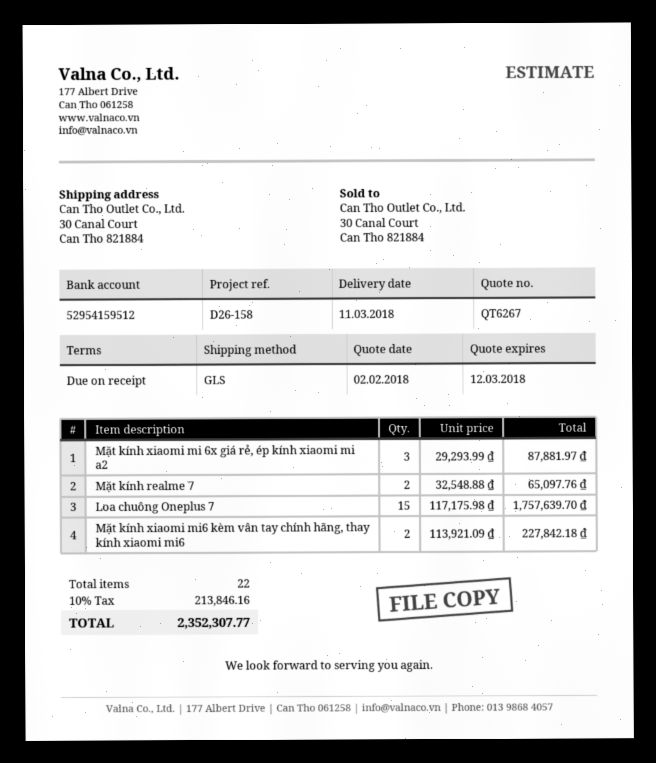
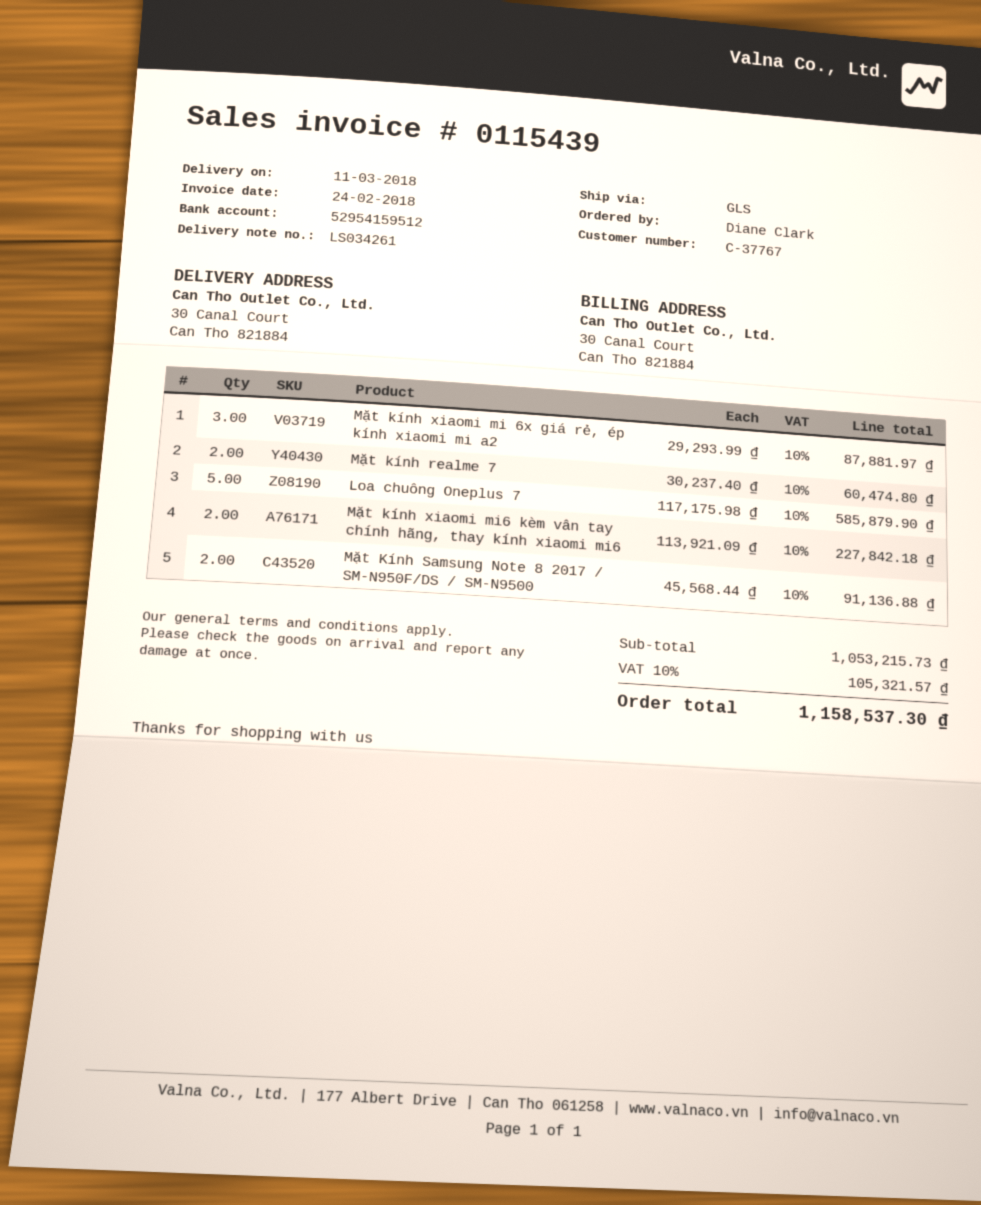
Mặt kính realme 7: 2 x 32548.88 = 65097.76 -> 2 x 30237.40 = 60474.80
Loa chuông Oneplus 7: 15 x 117175.98 = 1757639.70 -> 5 x 117175.98 = 585879.90
Mặt Kính Samsung Note 8 2017 / SM-N950F/DS / SM-N9500: none -> 2 x 45568.44 = 91136.88
tax: 10% = 213846.16 -> 10% = 105321.57
total: 2352307.77 -> 1158537.30

